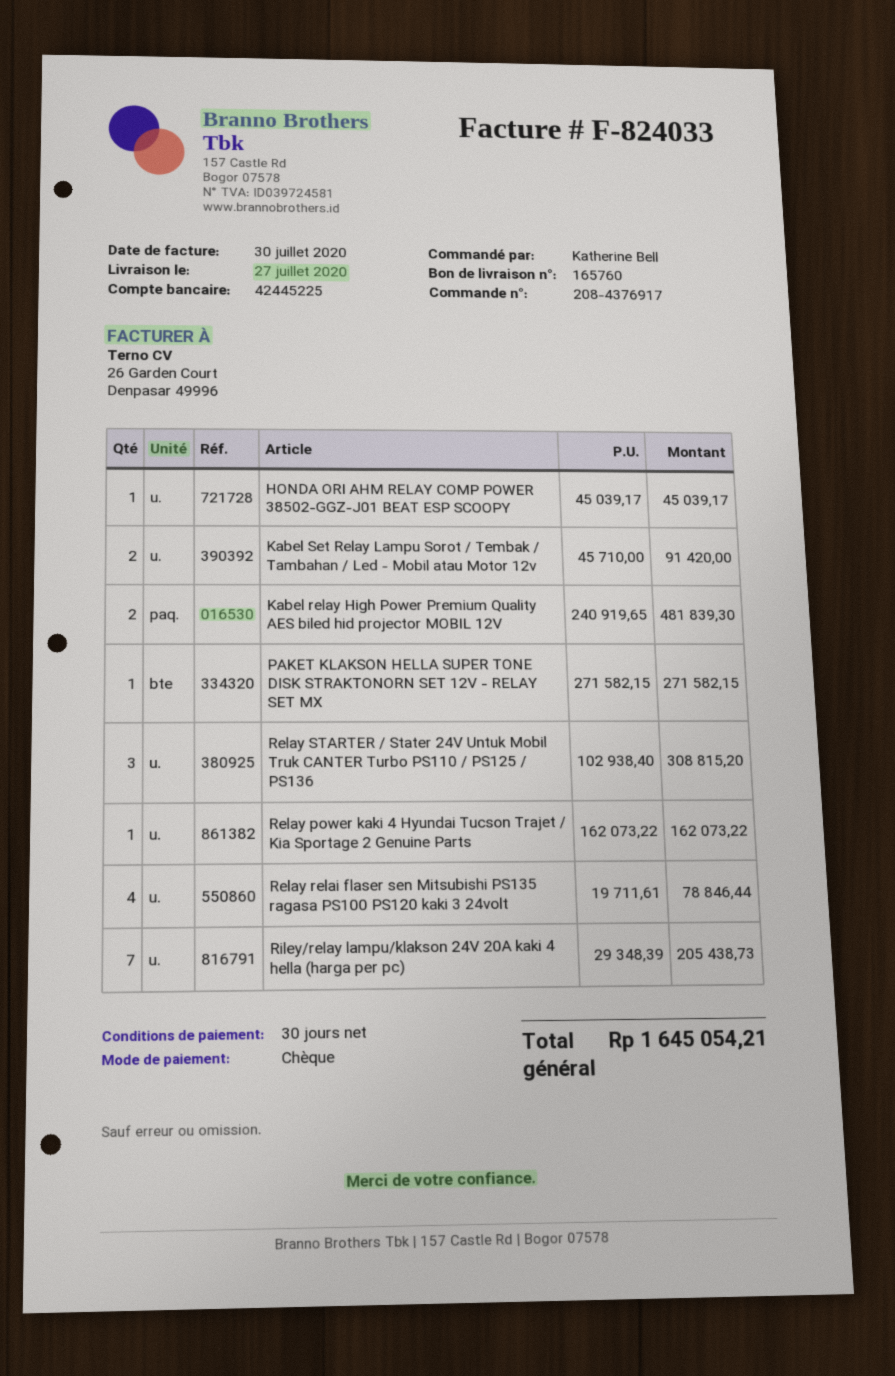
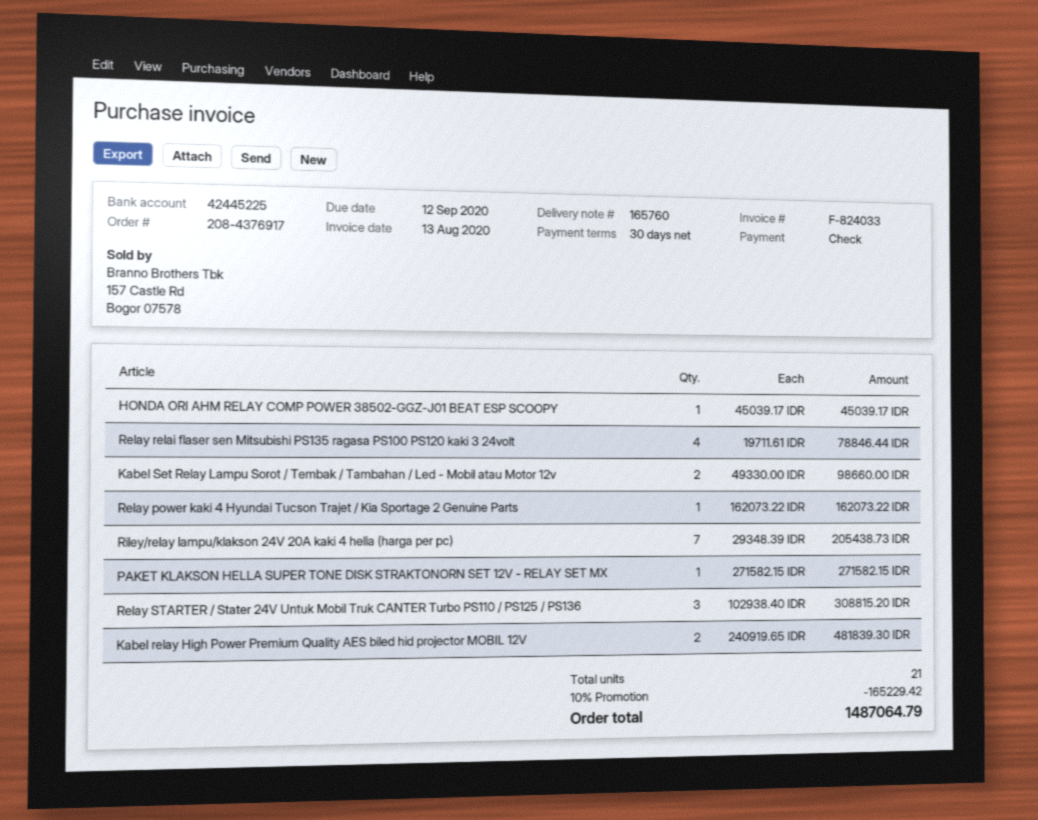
invoice date: 2020-07-30 -> 2020-08-13
Kabel Set Relay Lampu Sorot / Tembak / Tambahan / Led - Mobil atau Motor 12v: 2 x 45710.00 = 91420.00 -> 2 x 49330.00 = 98660.00
discount: none -> 10% = 165229.42
total: 1645054.21 -> 1487064.79

